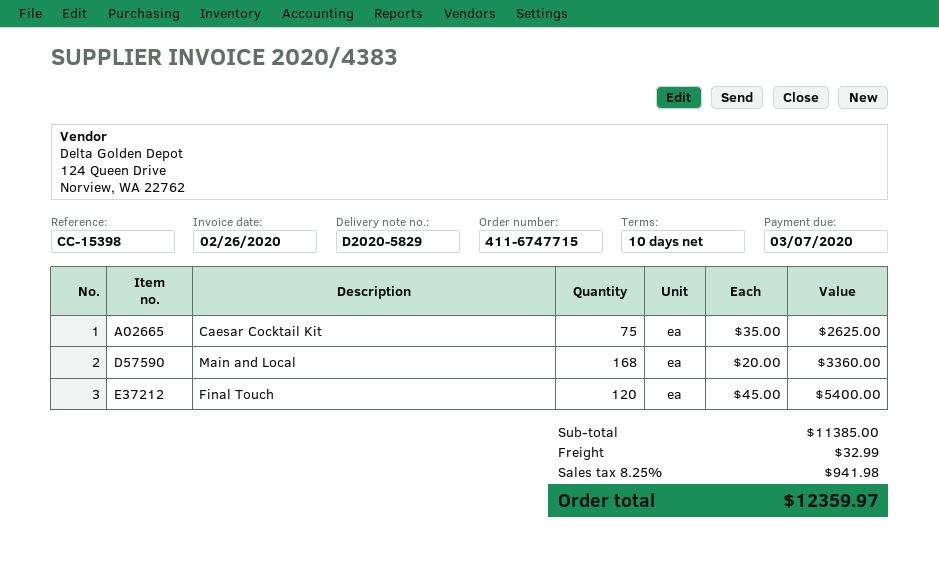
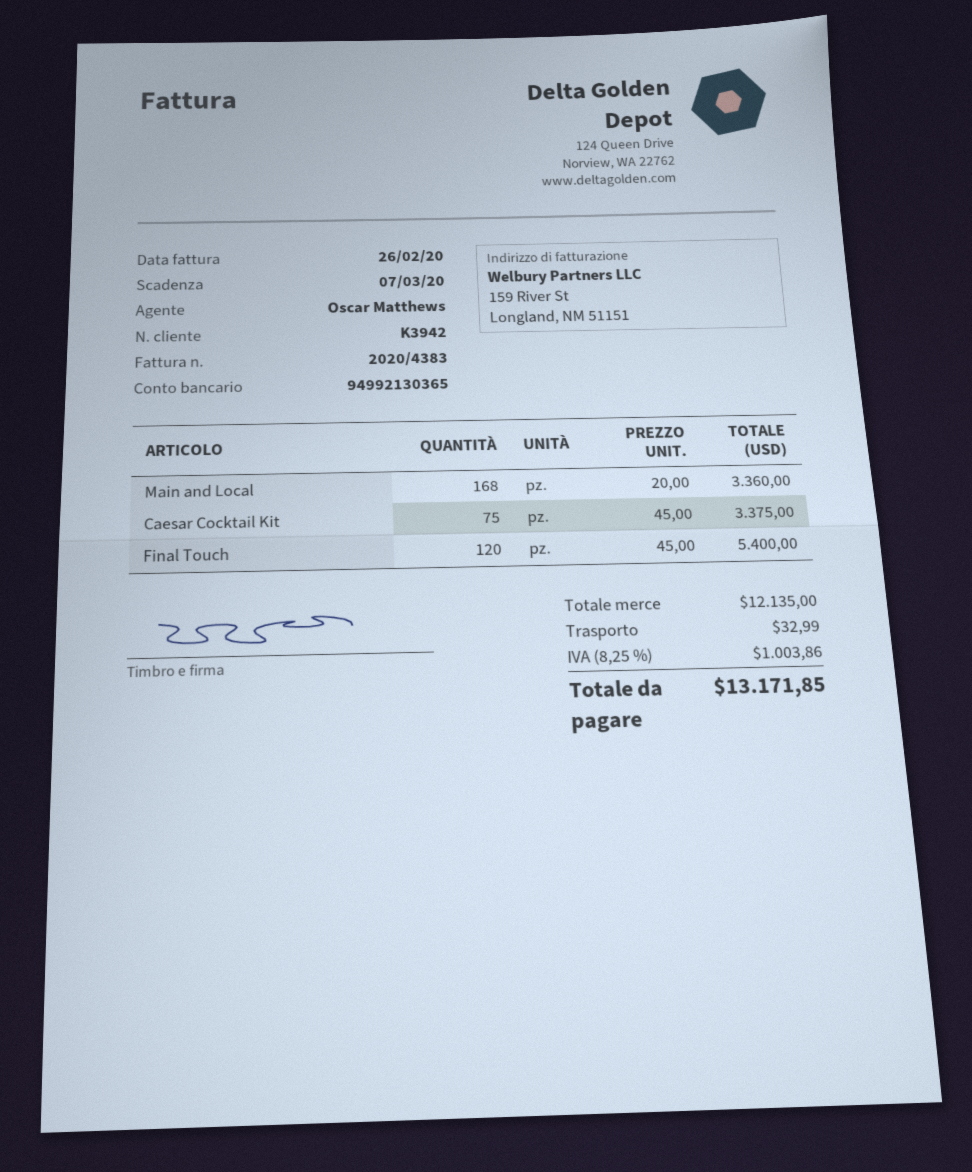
Caesar Cocktail Kit: 75 x 35.00 = 2625.00 -> 75 x 45.00 = 3375.00
subtotal: 11385.00 -> 12135.00
tax: 8.25% = 941.98 -> 8.25% = 1003.86
total: 12359.97 -> 13171.85

